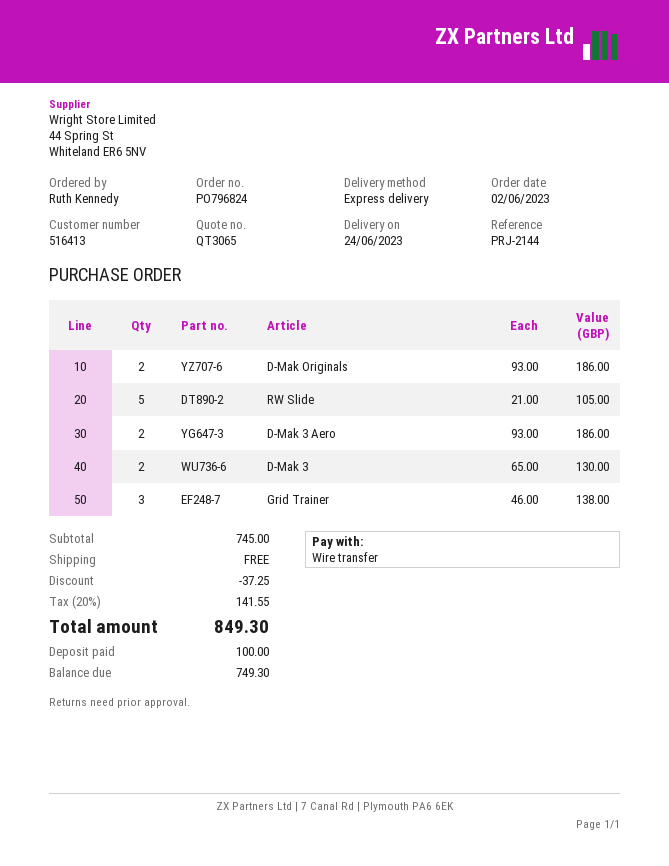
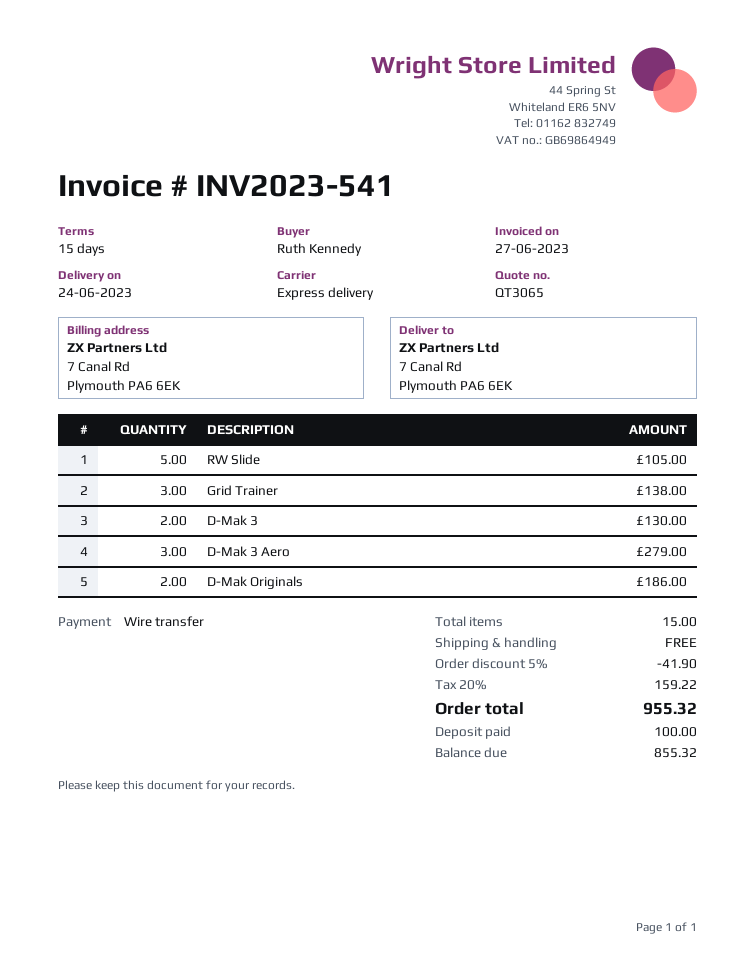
D-Mak 3 Aero: 2 for 186.00 -> 3 for 279.00
discount: 37.25 -> 41.90
tax: 20% = 141.55 -> 20% = 159.22
total: 849.30 -> 955.32
balance: 749.30 -> 855.32

